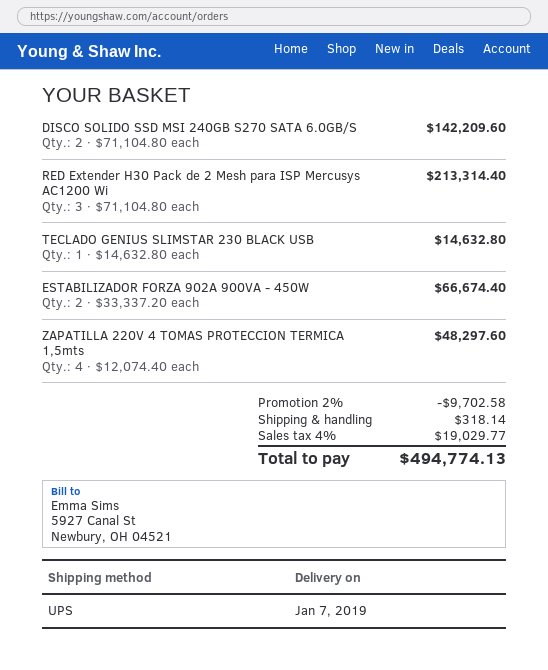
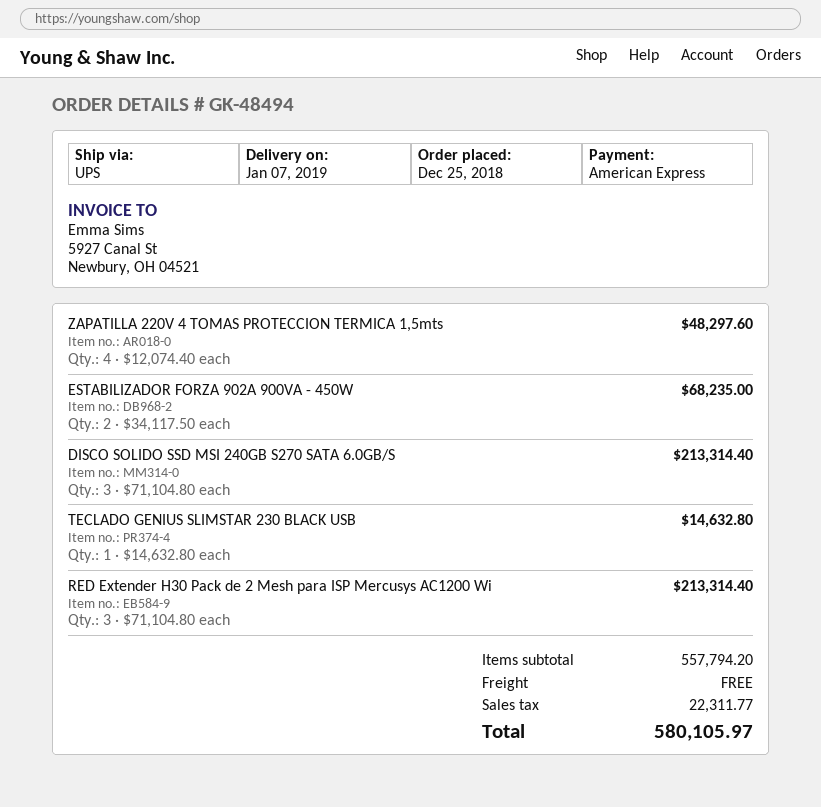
DISCO SOLIDO SSD MSI 240GB S270 SATA 6.0GB/S: 2 x 71104.80 = 142209.60 -> 3 x 71104.80 = 213314.40
ESTABILIZADOR FORZA 902A 900VA - 450W: 2 x 33337.20 = 66674.40 -> 2 x 34117.50 = 68235.00
discount: 2% = 9702.58 -> none
shipping: 318.14 -> 0.00
tax: 19029.77 -> 22311.77
total: 494774.13 -> 580105.97

